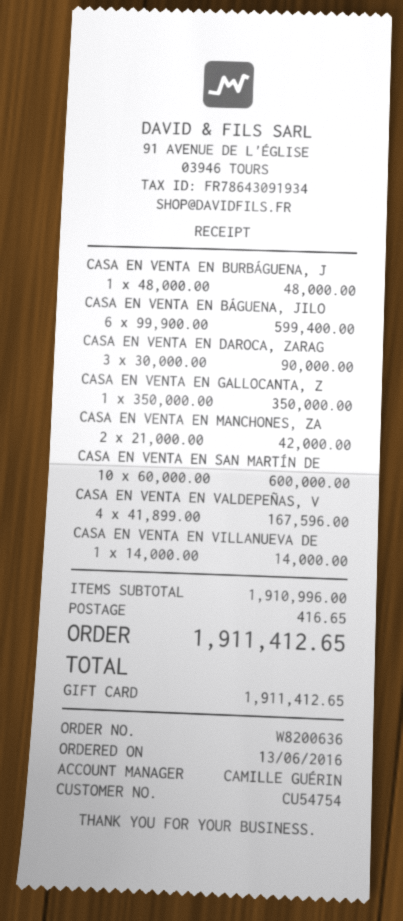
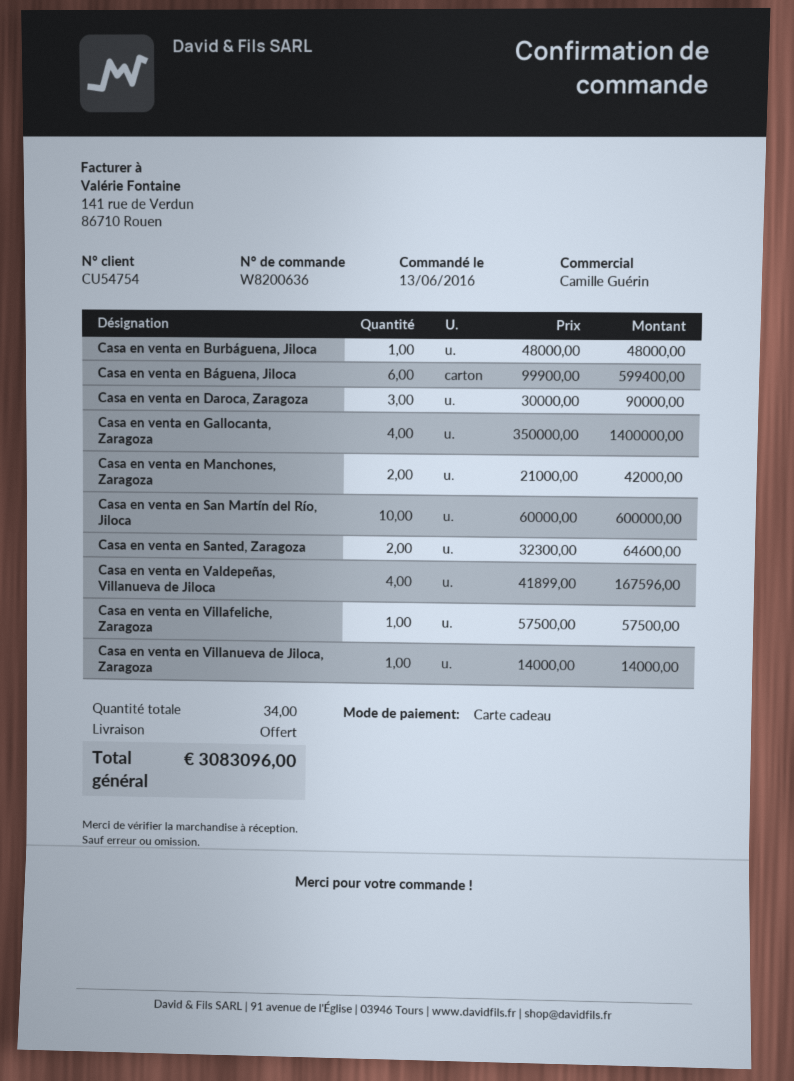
CASA EN VENTA EN GALLOCANTA, Z: 1 x 350000.00 = 350000.00 -> 4 x 350000.00 = 1400000.00
Casa en venta en Santed, Zaragoza: none -> 2 x 32300.00 = 64600.00
Casa en venta en Villafeliche, Zaragoza: none -> 1 x 57500.00 = 57500.00
shipping: 416.65 -> 0.00
total: 1911412.65 -> 3083096.00

